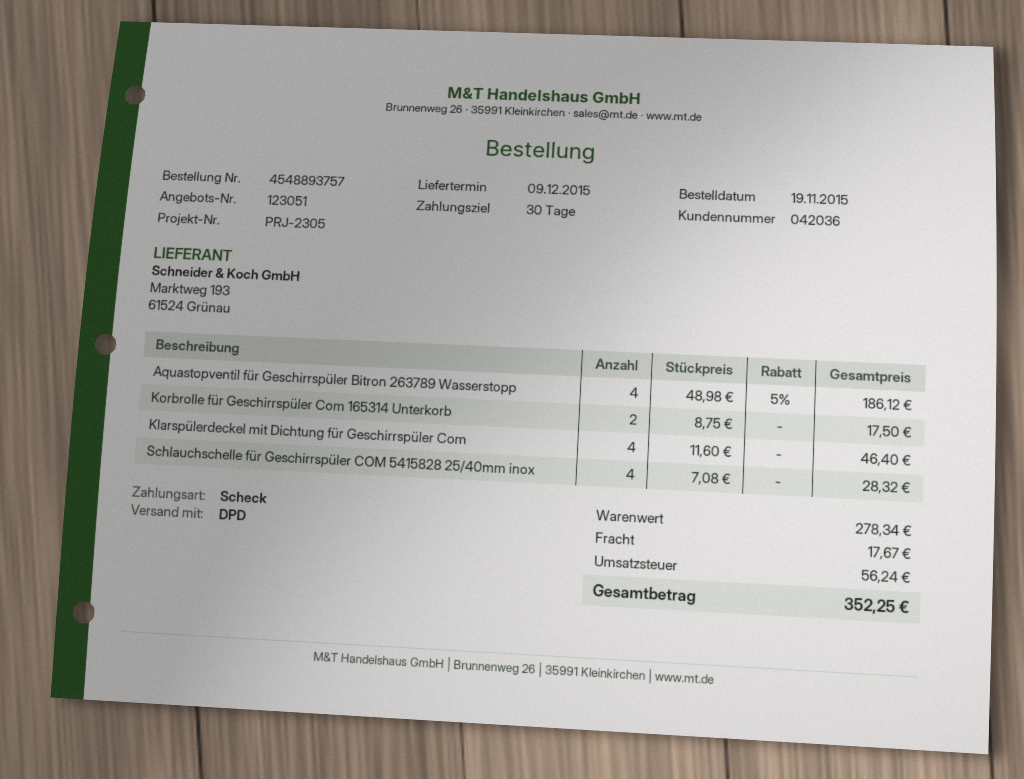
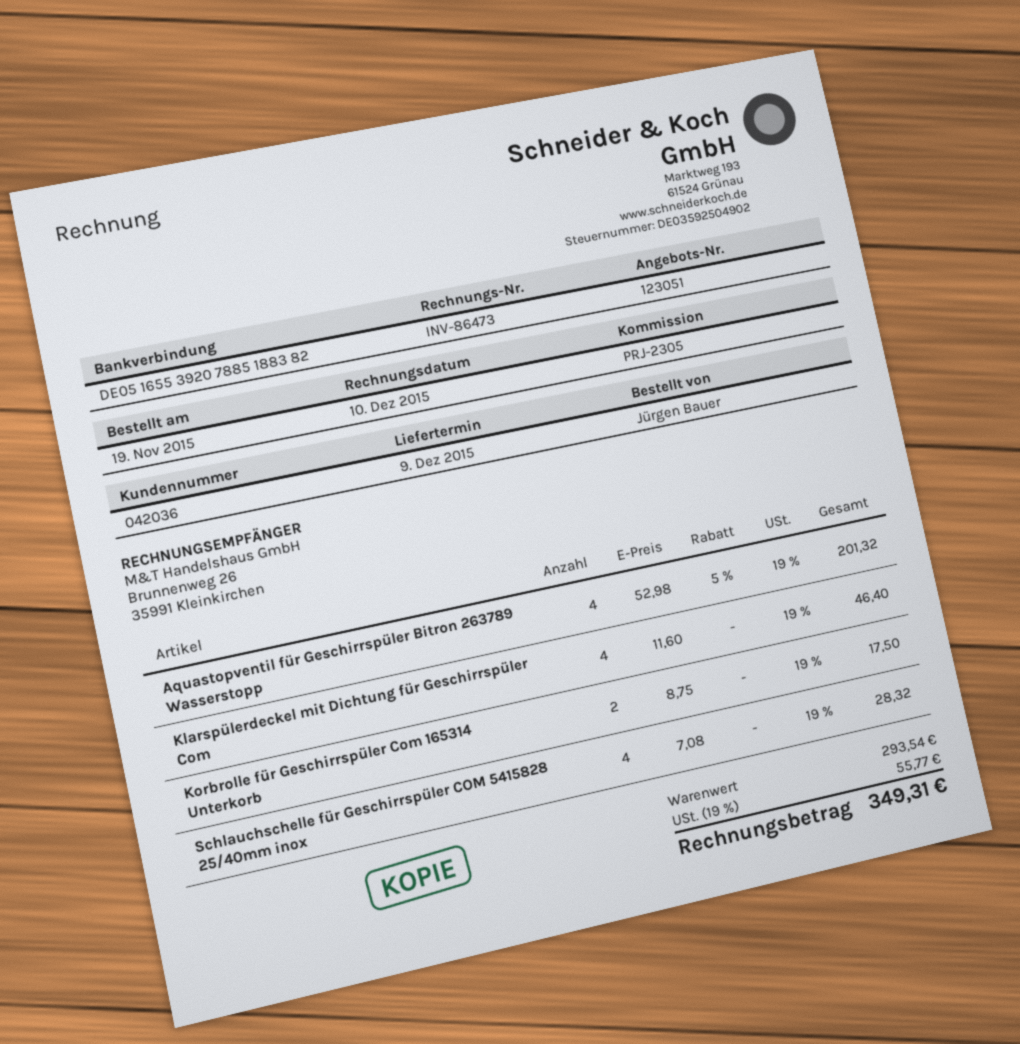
Aquastopventil für Geschirrspüler Bitron 263789 Wasserstopp: 4 x 48.98 - 5% = 186.12 -> 4 x 52.98 - 5% = 201.32
subtotal: 278.34 -> 293.54
shipping: 17.67 -> none
tax: 56.24 -> 55.77
total: 352.25 -> 349.31

